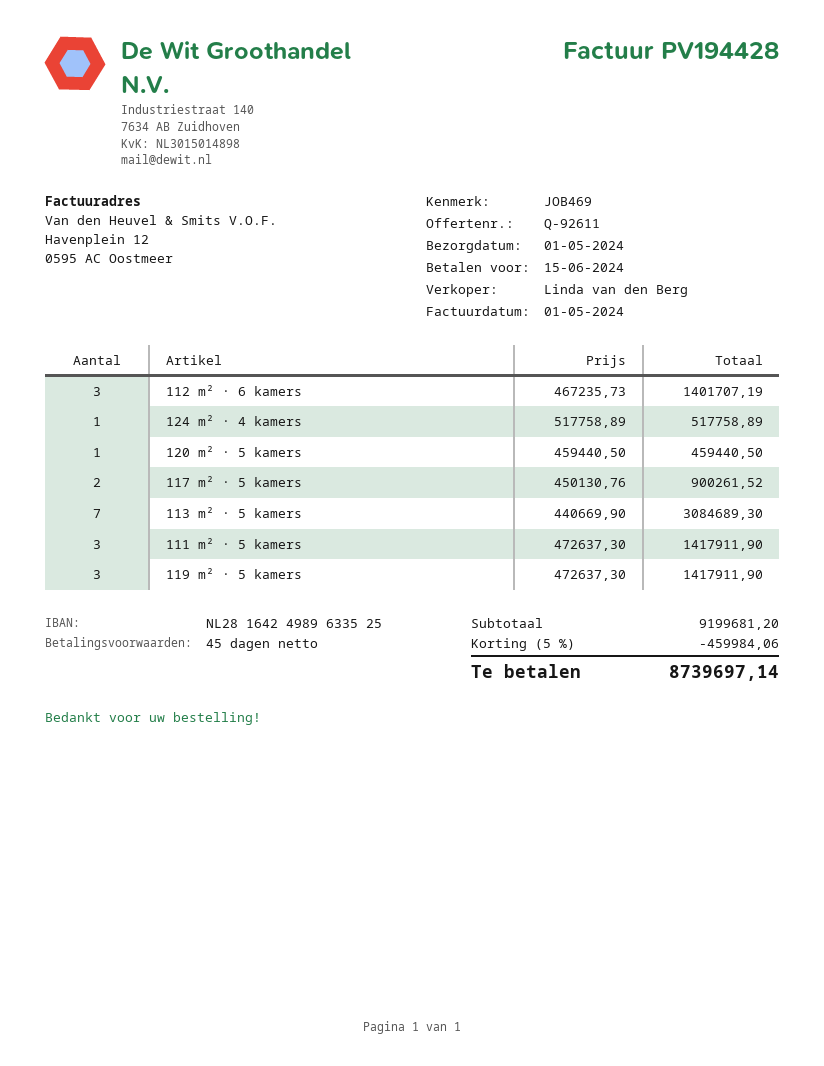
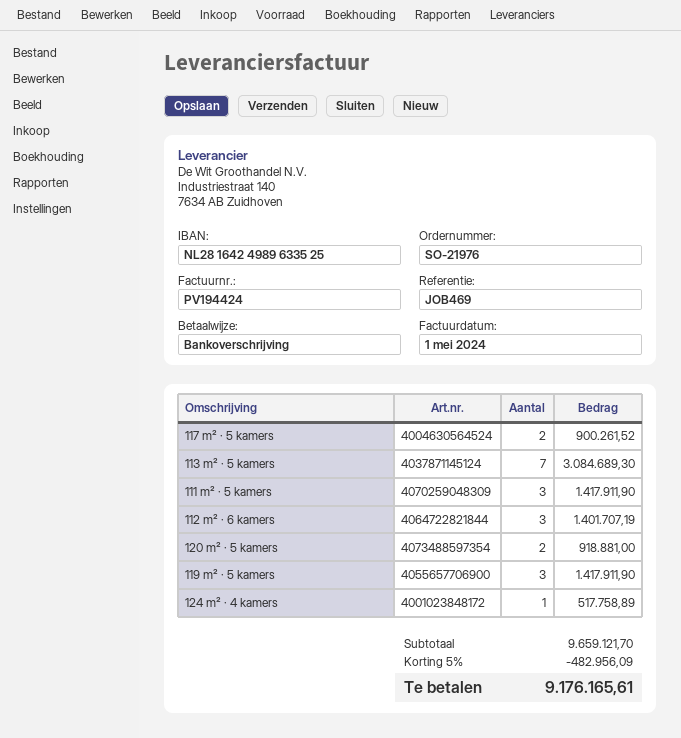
invoice number: PV194428 -> PV194424
120 m² · 5 kamers: 1 for 459440.50 -> 2 for 918881.00
subtotal: 9199681.20 -> 9659121.70
discount: 5% = 459984.06 -> 5% = 482956.09
total: 8739697.14 -> 9176165.61

